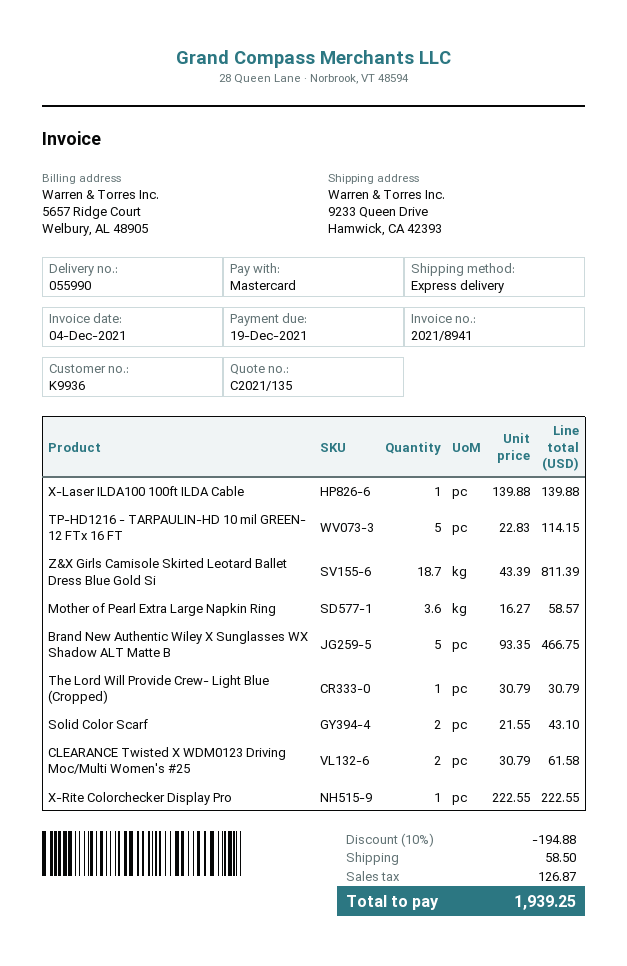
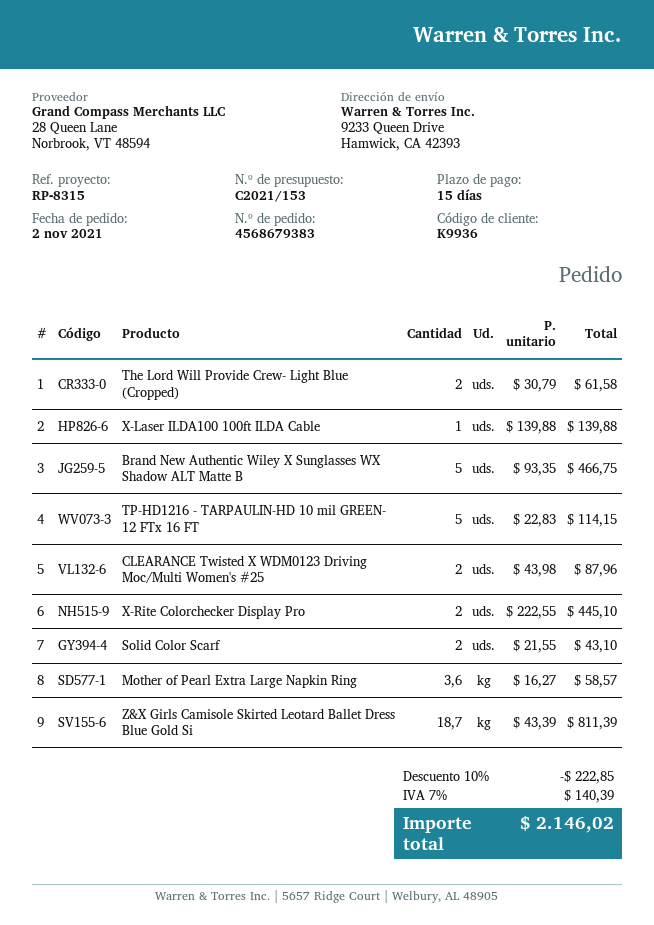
quote number: C2021/135 -> C2021/153
The Lord Will Provide Crew- Light Blue (Cropped): 1 x 30.79 = 30.79 -> 2 x 30.79 = 61.58
CLEARANCE Twisted X WDM0123 Driving Moc/Multi Women's #25: 2 x 30.79 = 61.58 -> 2 x 43.98 = 87.96
X-Rite Colorchecker Display Pro: 1 x 222.55 = 222.55 -> 2 x 222.55 = 445.10
discount: 10% = 194.88 -> 10% = 222.85
shipping: 58.50 -> none
tax: 126.87 -> 140.39
total: 1939.25 -> 2146.02

